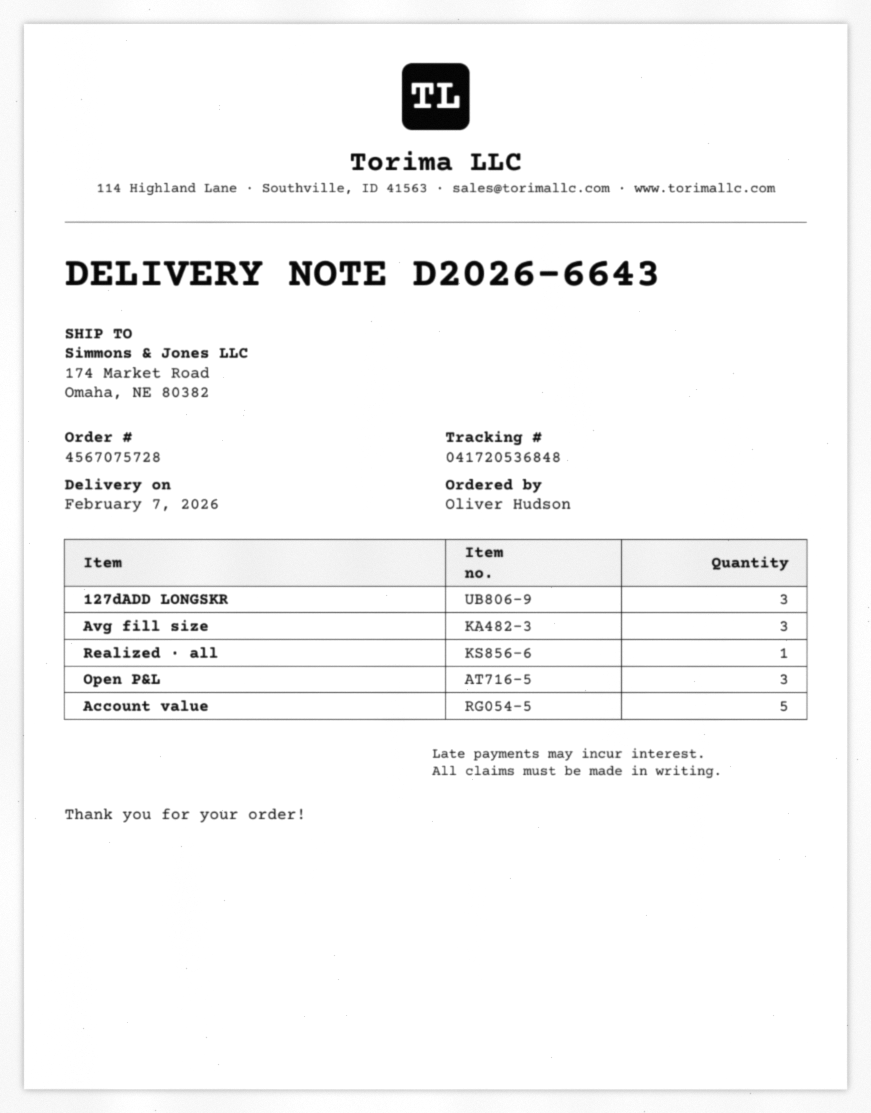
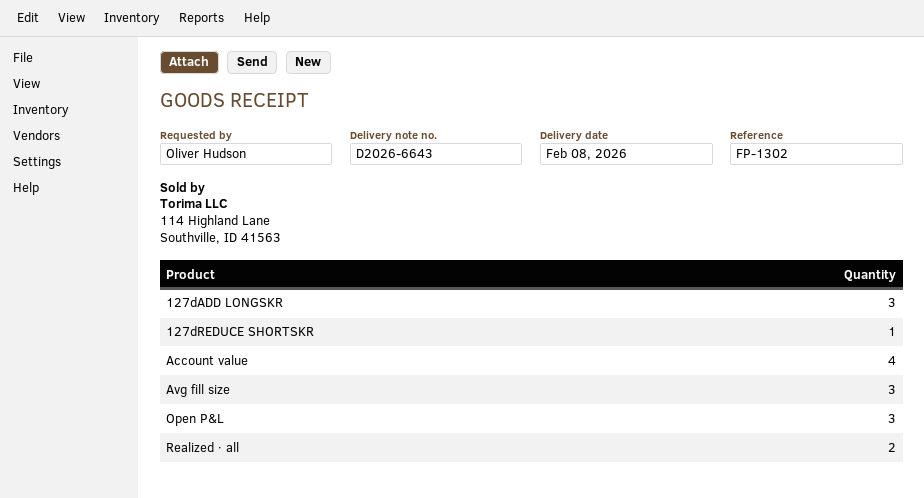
delivery date: 2026-02-07 -> 2026-02-08
Realized · all: 1 -> 2
Account value: 5 -> 4
127dREDUCE SHORTSKR: none -> 1

